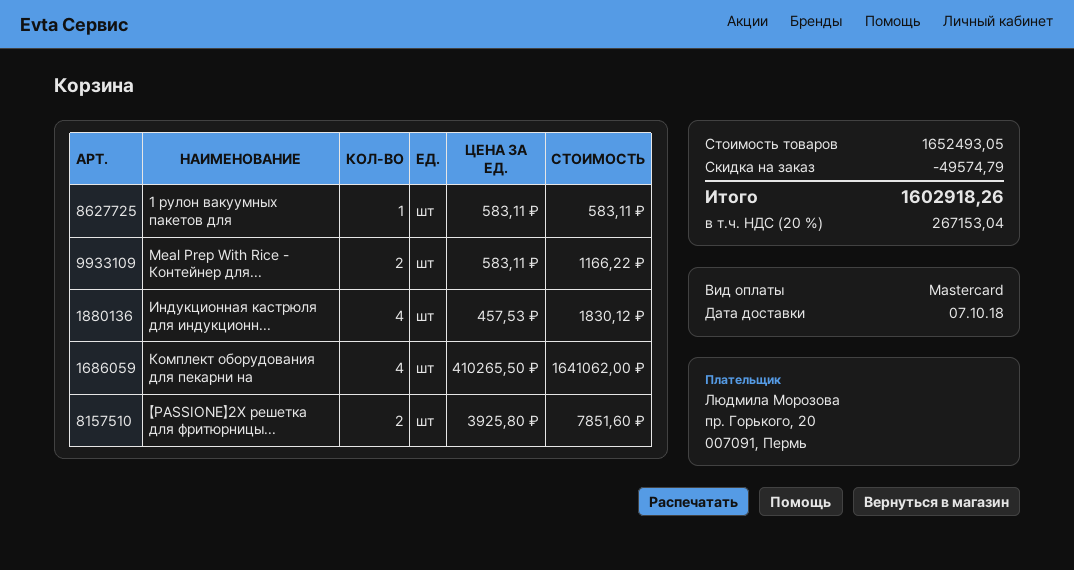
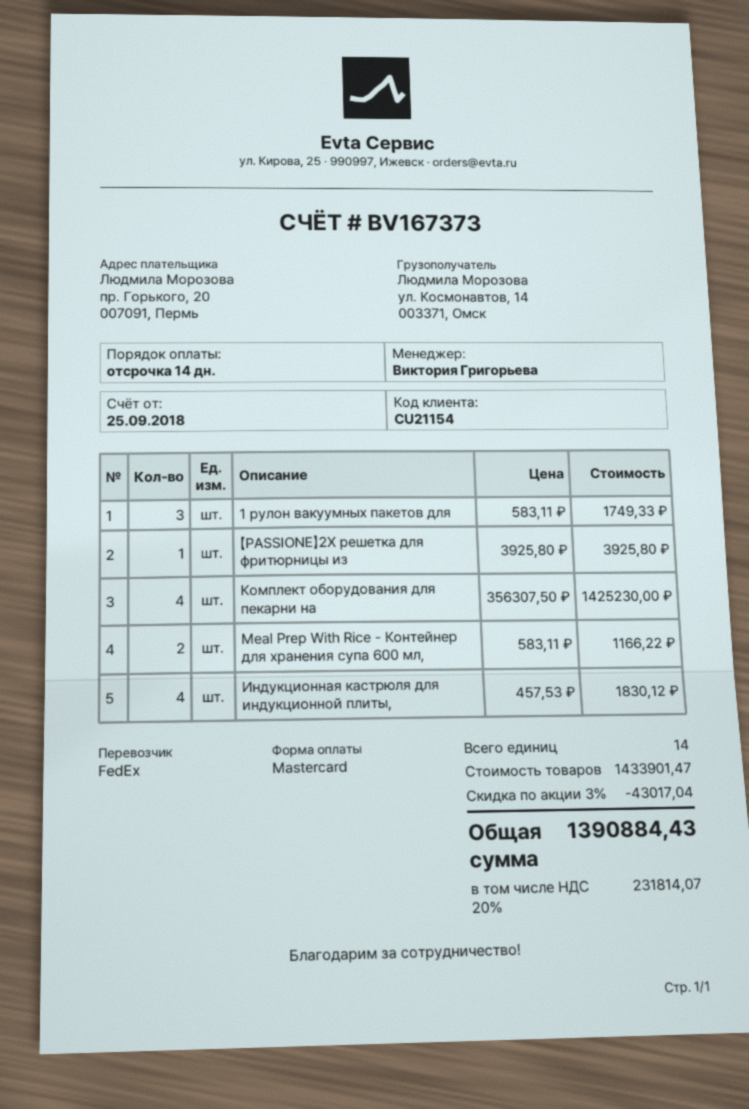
1 рулон вакуумных пакетов для: 1 x 583.11 = 583.11 -> 3 x 583.11 = 1749.33
Комплект оборудования для пекарни на: 4 x 410265.50 = 1641062.00 -> 4 x 356307.50 = 1425230.00
【PASSIONE】2X решетка для фритюрницы...: 2 x 3925.80 = 7851.60 -> 1 x 3925.80 = 3925.80
subtotal: 1652493.05 -> 1433901.47
discount: 49574.79 -> 43017.04
tax: 20% = 267153.04 -> 20% = 231814.07
total: 1602918.26 -> 1390884.43

